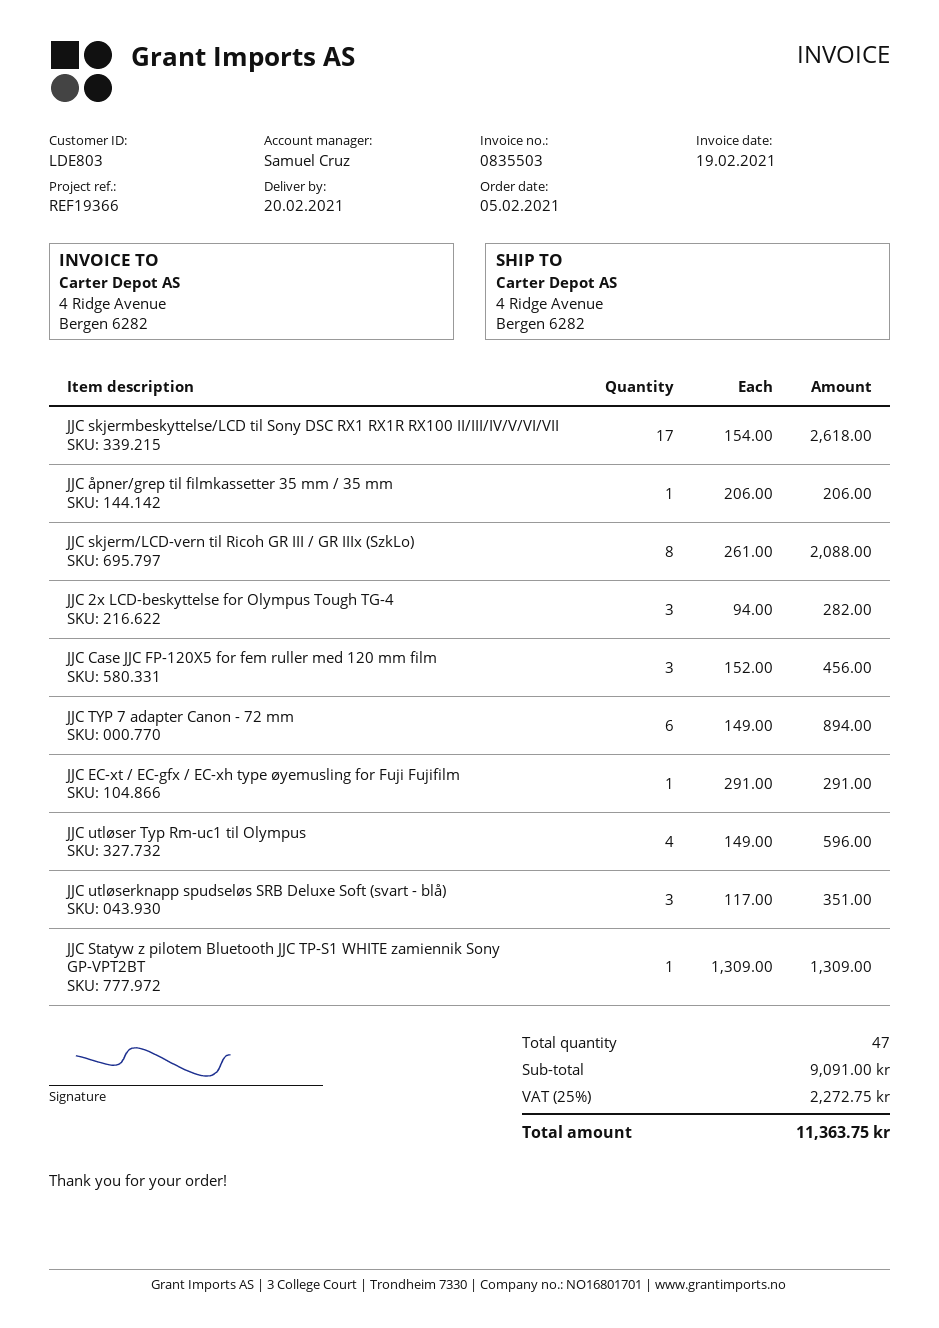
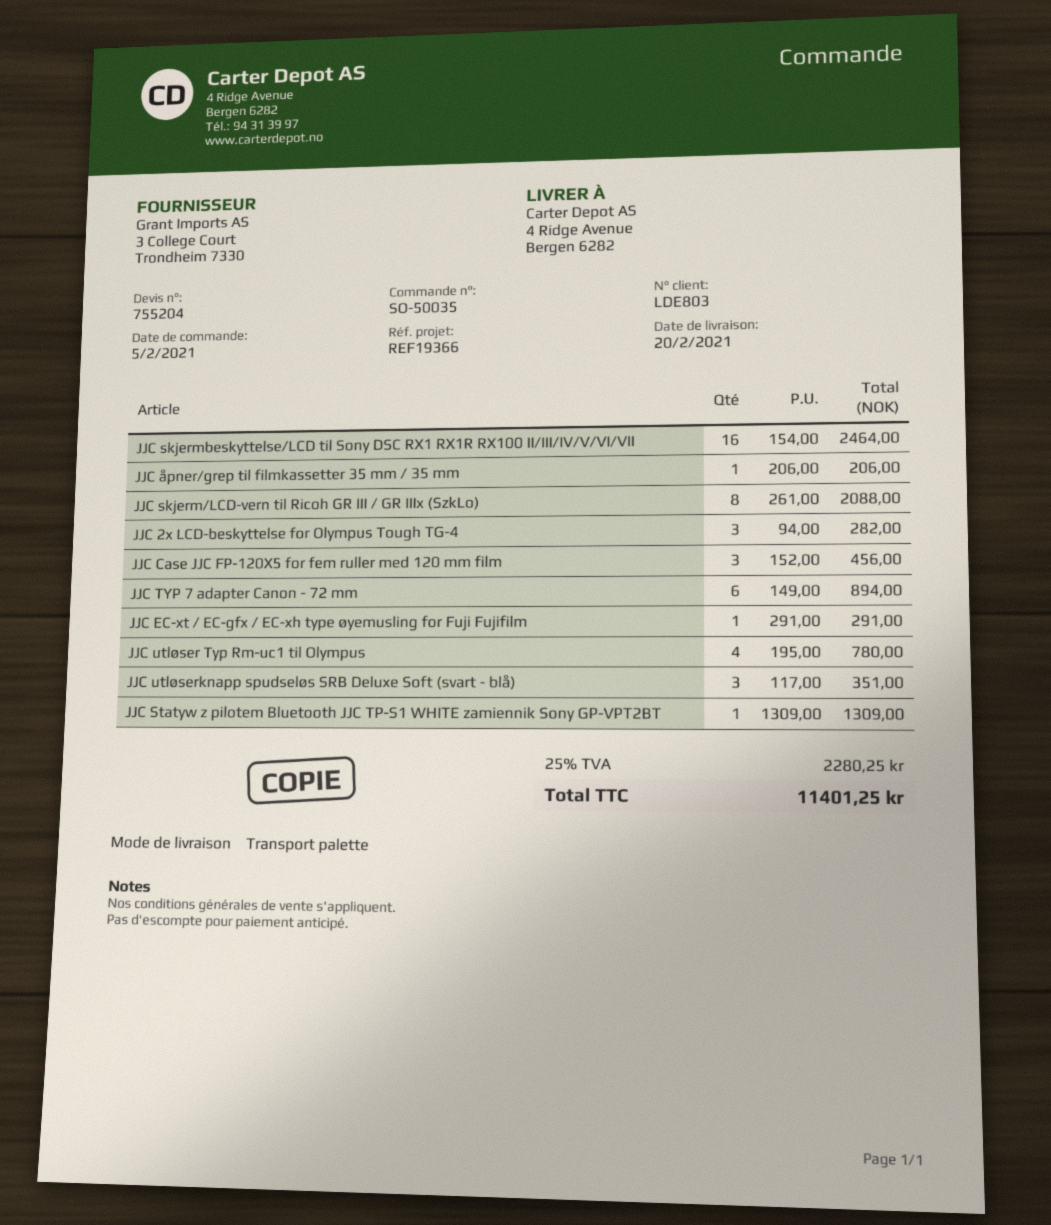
JJC skjermbeskyttelse/LCD til Sony DSC RX1 RX1R RX100 II/III/IV/V/VI/VII: 17 x 154.00 = 2618.00 -> 16 x 154.00 = 2464.00
JJC utløser Typ Rm-uc1 til Olympus: 4 x 149.00 = 596.00 -> 4 x 195.00 = 780.00
tax: 25% = 2272.75 -> 25% = 2280.25
total: 11363.75 -> 11401.25

